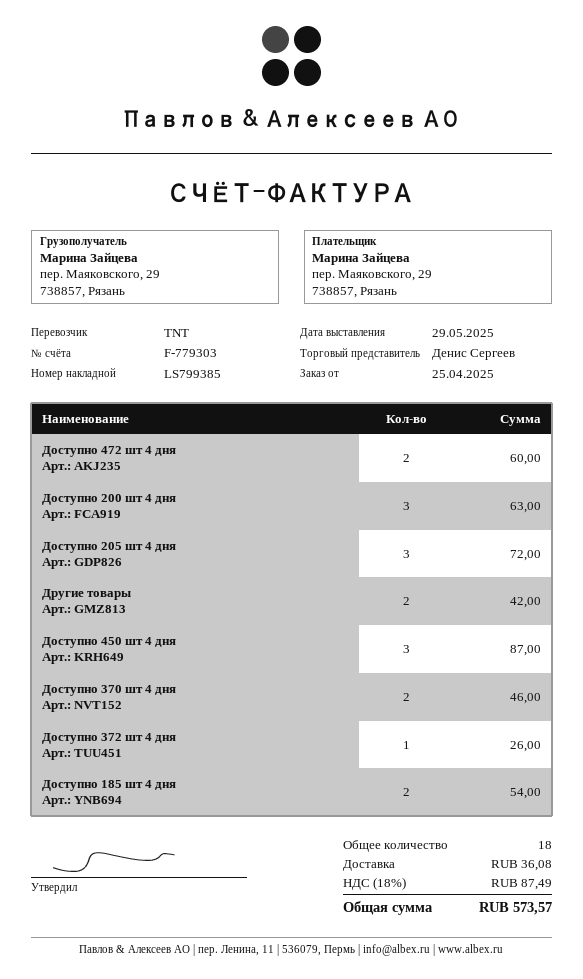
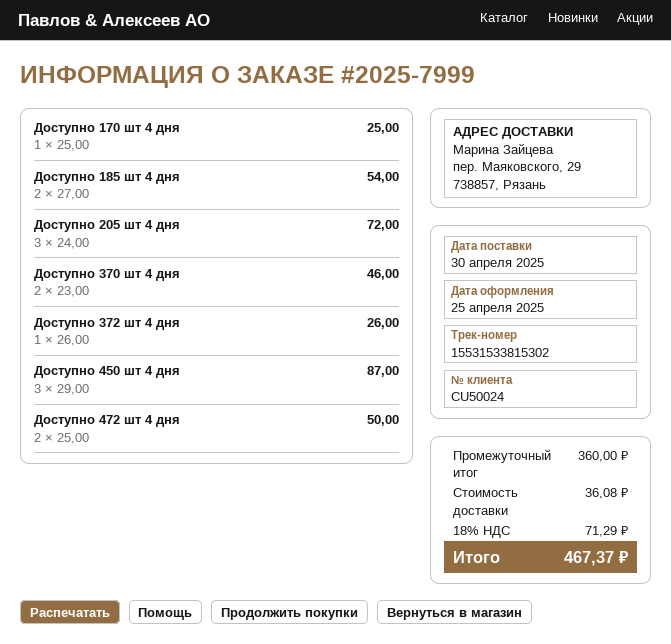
Доступно 472 шт 4 дня: 2 for 60.00 -> 2 for 50.00
Доступно 200 шт 4 дня: 3 for 63.00 -> none
Другие товары: 2 for 42.00 -> none
Доступно 170 шт 4 дня: none -> 1 for 25.00
tax: 18% = 87.49 -> 18% = 71.29
total: 573.57 -> 467.37

